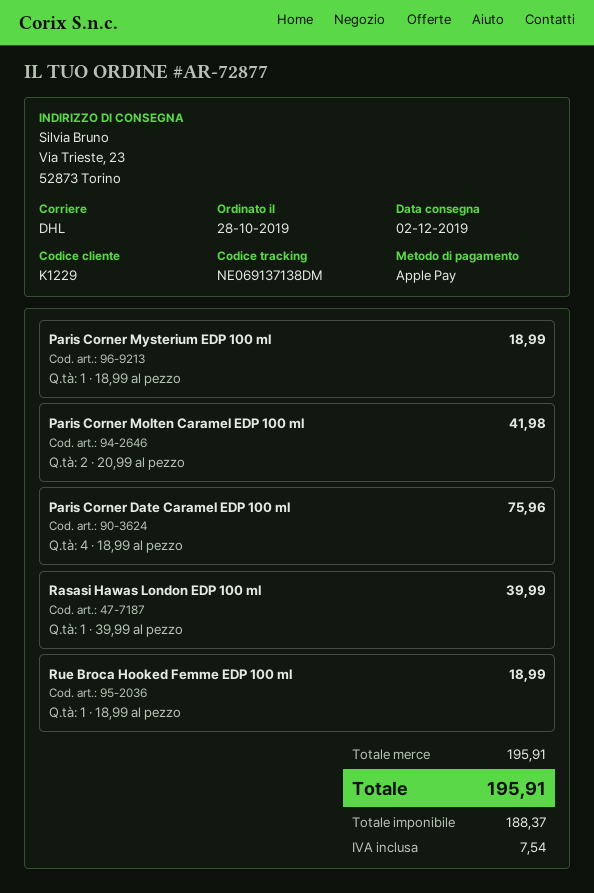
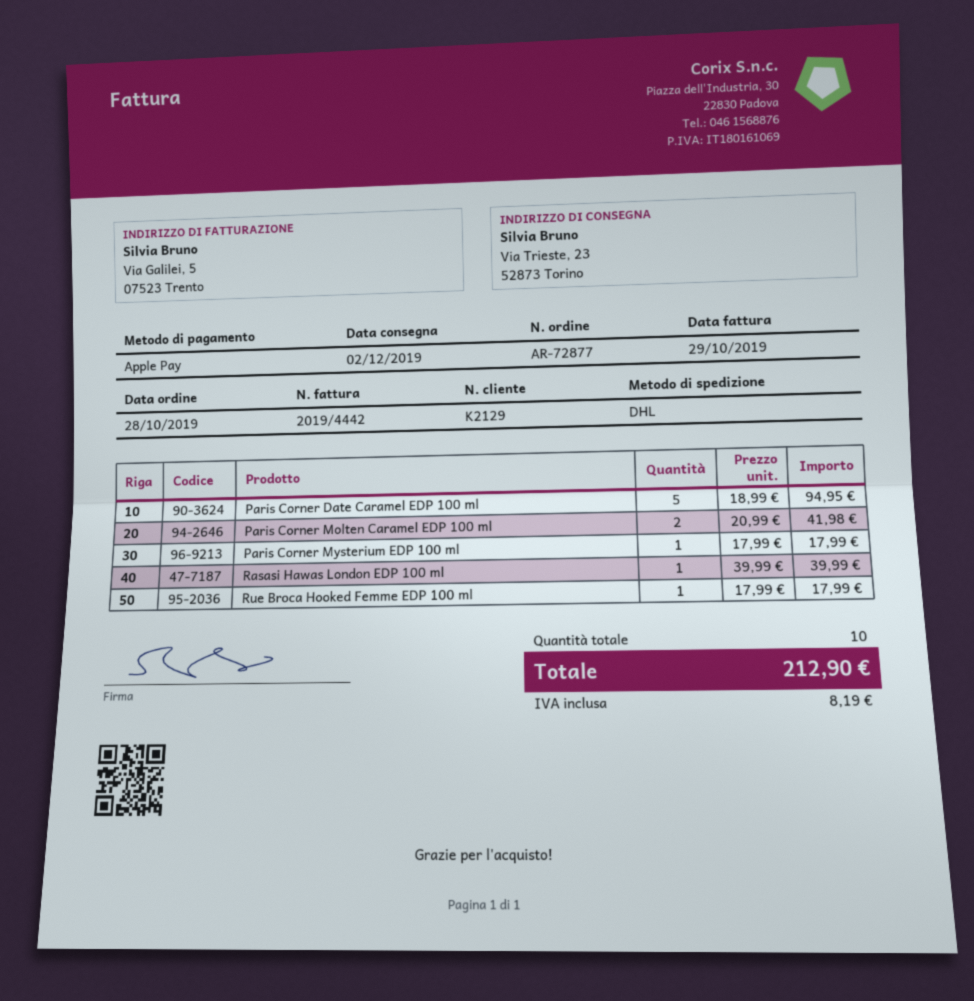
customer number: K1229 -> K2129
Paris Corner Mysterium EDP 100 ml: 1 x 18.99 = 18.99 -> 1 x 17.99 = 17.99
Paris Corner Date Caramel EDP 100 ml: 4 x 18.99 = 75.96 -> 5 x 18.99 = 94.95
Rue Broca Hooked Femme EDP 100 ml: 1 x 18.99 = 18.99 -> 1 x 17.99 = 17.99
tax: 7.54 -> 8.19
total: 195.91 -> 212.90

